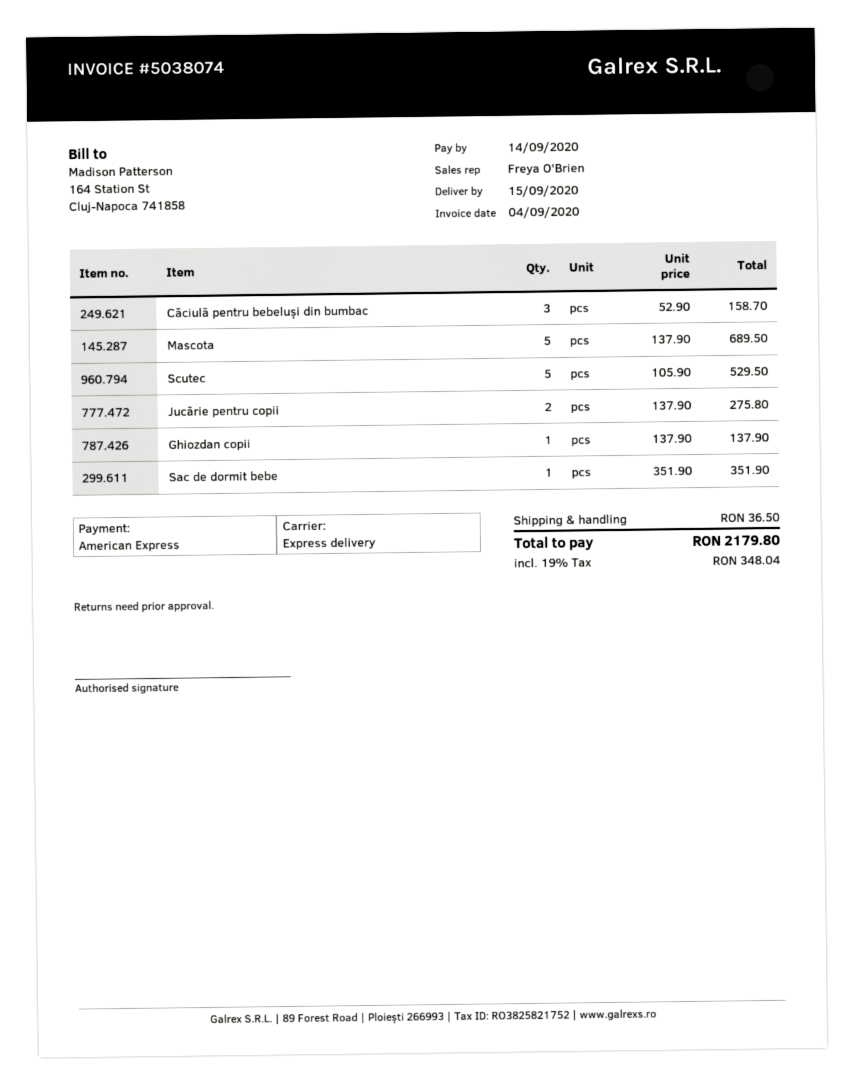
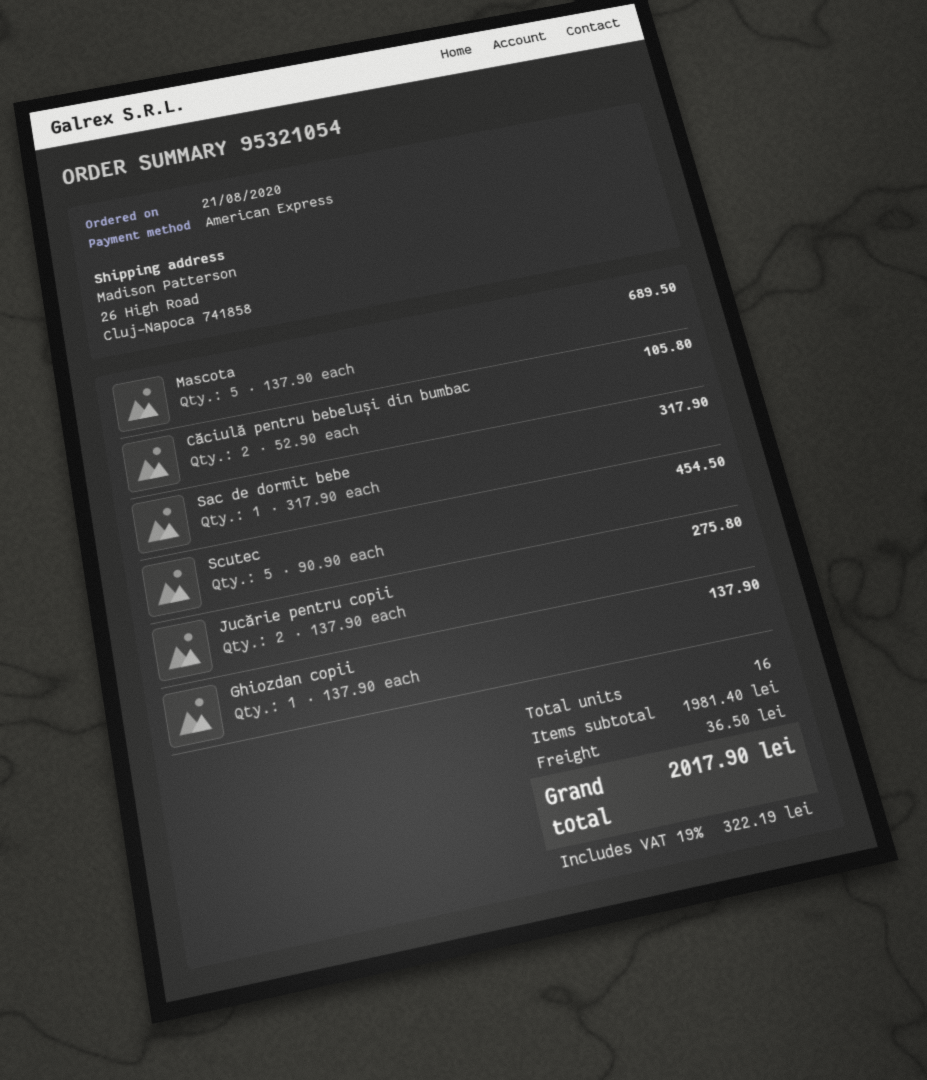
Căciulă pentru bebeluși din bumbac: 3 x 52.90 = 158.70 -> 2 x 52.90 = 105.80
Scutec: 5 x 105.90 = 529.50 -> 5 x 90.90 = 454.50
Sac de dormit bebe: 1 x 351.90 = 351.90 -> 1 x 317.90 = 317.90
tax: 19% = 348.04 -> 19% = 322.19
total: 2179.80 -> 2017.90

